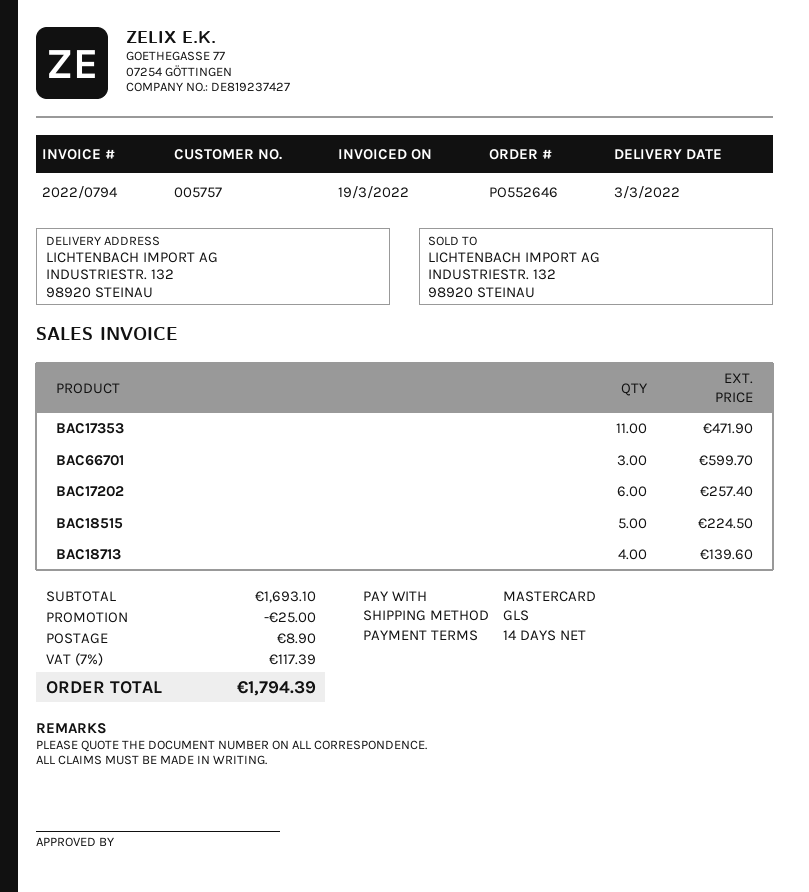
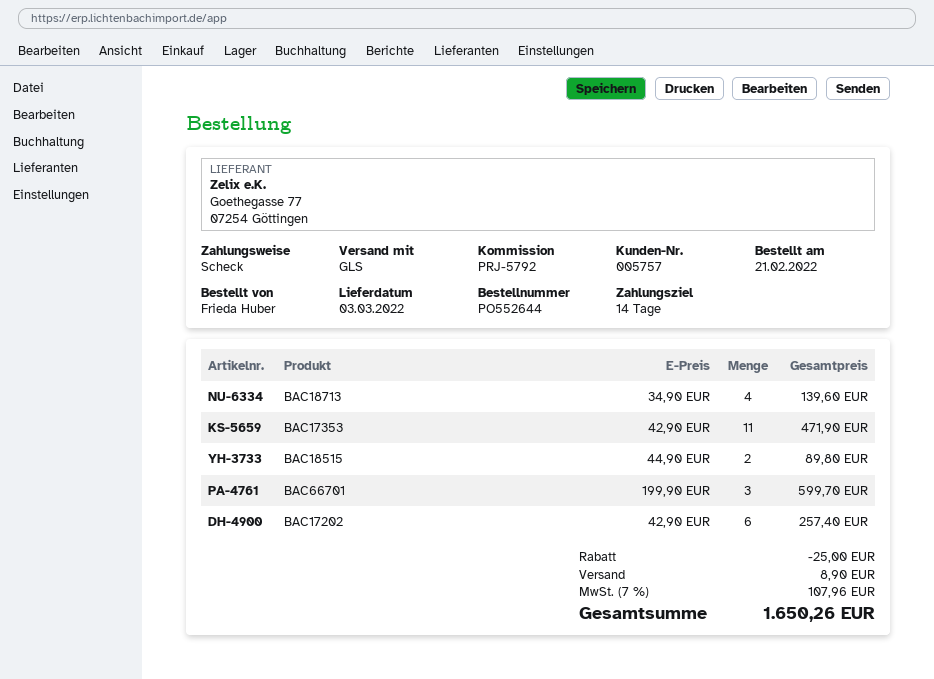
order number: PO552646 -> PO552644
payment method: Mastercard -> cheque
BAC18515: 5 for 224.50 -> 2 for 89.80
tax: 7% = 117.39 -> 7% = 107.96
total: 1794.39 -> 1650.26

